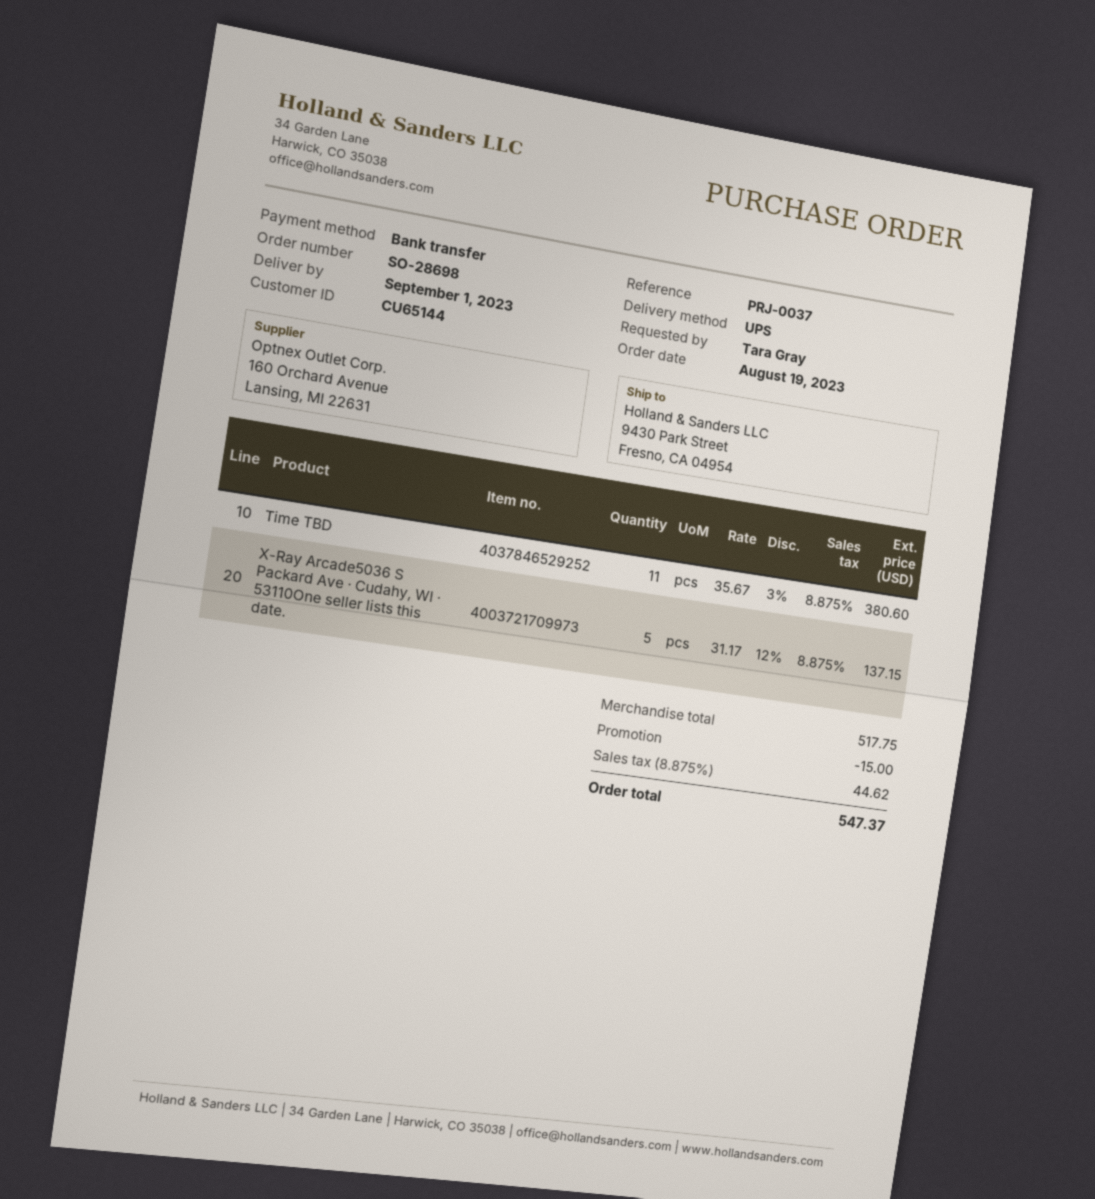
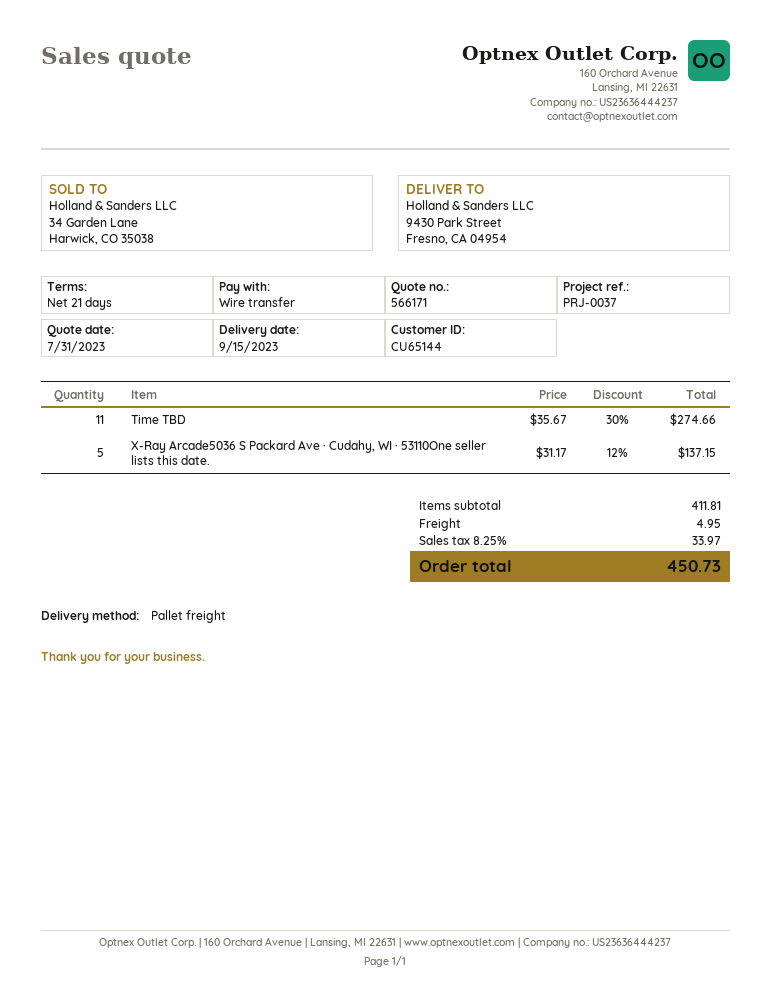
delivery date: 2023-09-01 -> 2023-09-15
shipping method: UPS -> pallet freight
Time TBD: 11 x 35.67 - 3% = 380.60 -> 11 x 35.67 - 30% = 274.66
subtotal: 517.75 -> 411.81
discount: 15.00 -> none
shipping: none -> 4.95
tax: 8.875% = 44.62 -> 8.25% = 33.97
total: 547.37 -> 450.73

